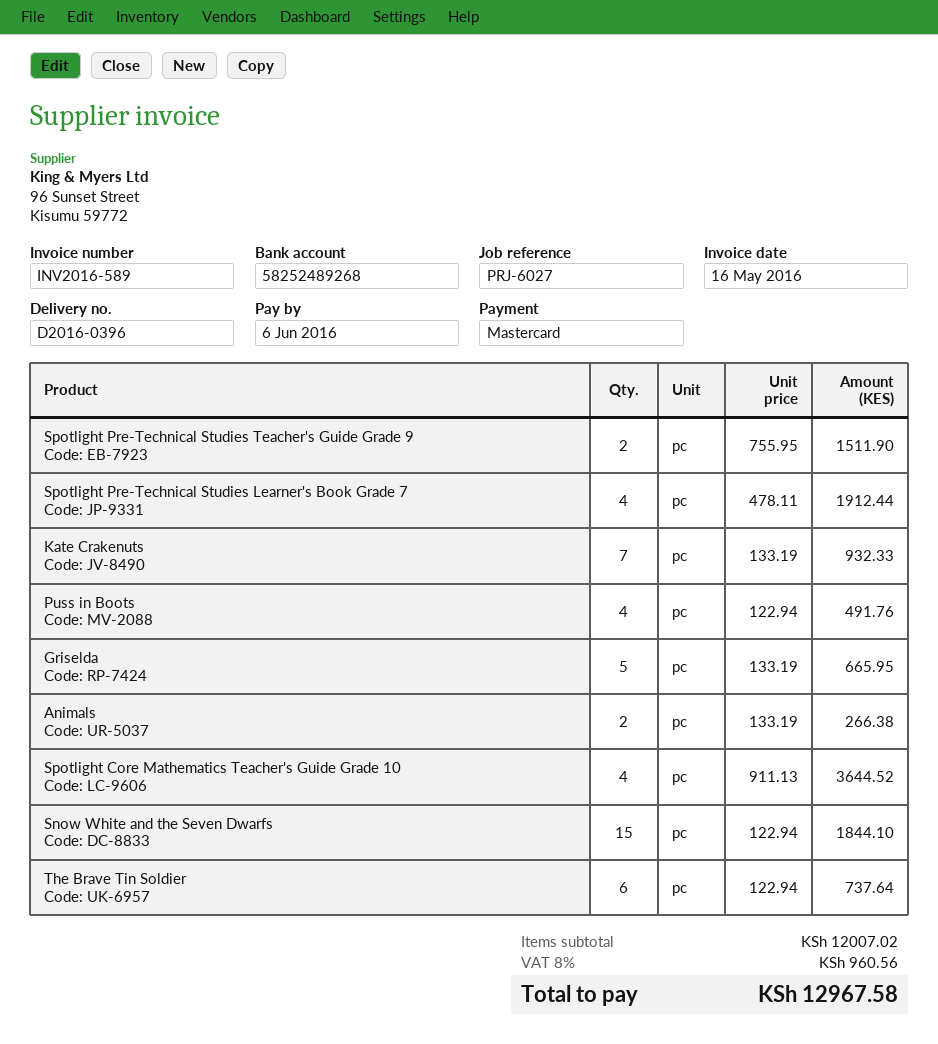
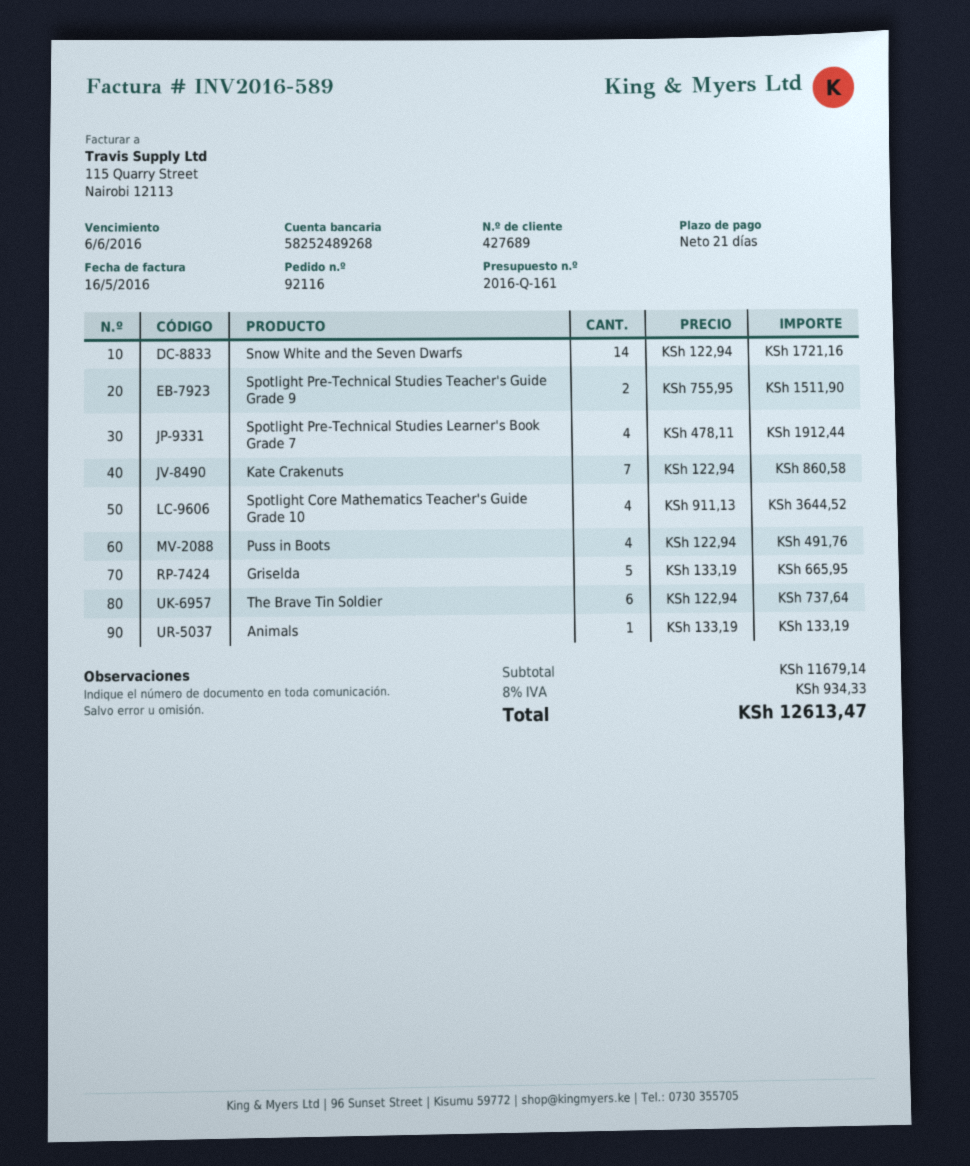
Kate Crakenuts: 7 x 133.19 = 932.33 -> 7 x 122.94 = 860.58
Animals: 2 x 133.19 = 266.38 -> 1 x 133.19 = 133.19
Snow White and the Seven Dwarfs: 15 x 122.94 = 1844.10 -> 14 x 122.94 = 1721.16
subtotal: 12007.02 -> 11679.14
tax: 8% = 960.56 -> 8% = 934.33
total: 12967.58 -> 12613.47

